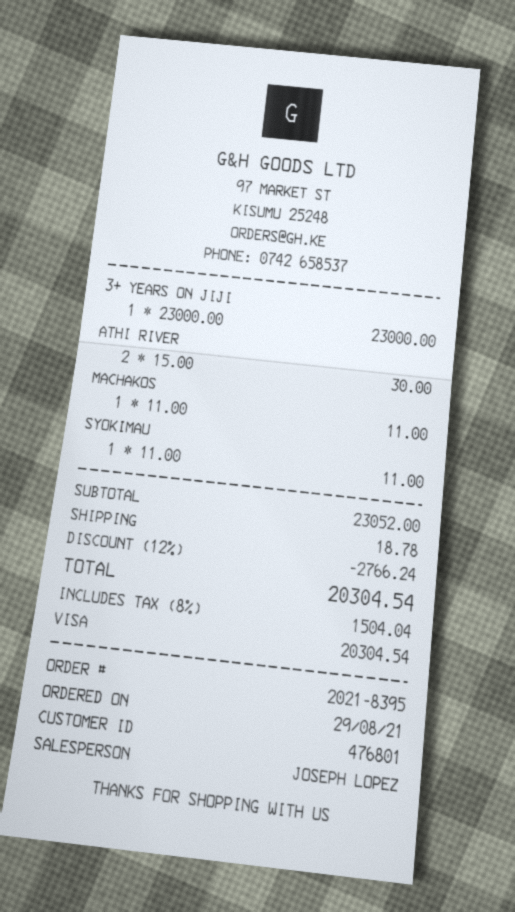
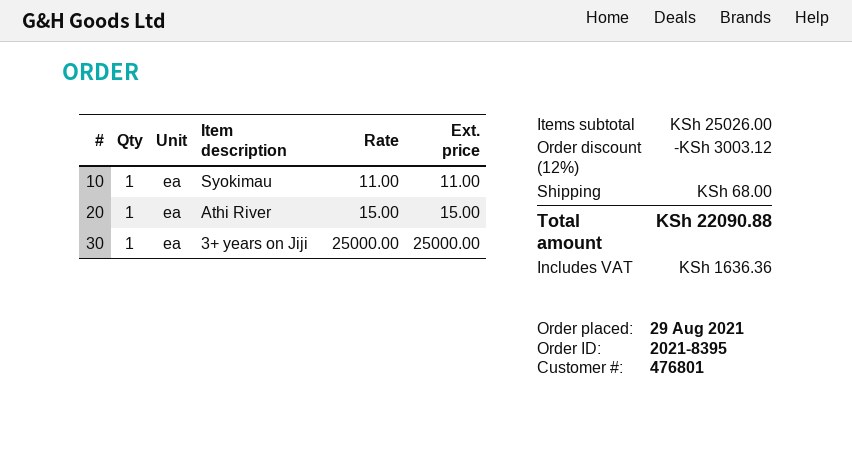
3+ YEARS ON JIJI: 1 x 23000.00 = 23000.00 -> 1 x 25000.00 = 25000.00
ATHI RIVER: 2 x 15.00 = 30.00 -> 1 x 15.00 = 15.00
MACHAKOS: 1 x 11.00 = 11.00 -> none
subtotal: 23052.00 -> 25026.00
discount: 12% = 2766.24 -> 12% = 3003.12
shipping: 18.78 -> 68.00
tax: 1504.04 -> 1636.36
total: 20304.54 -> 22090.88

